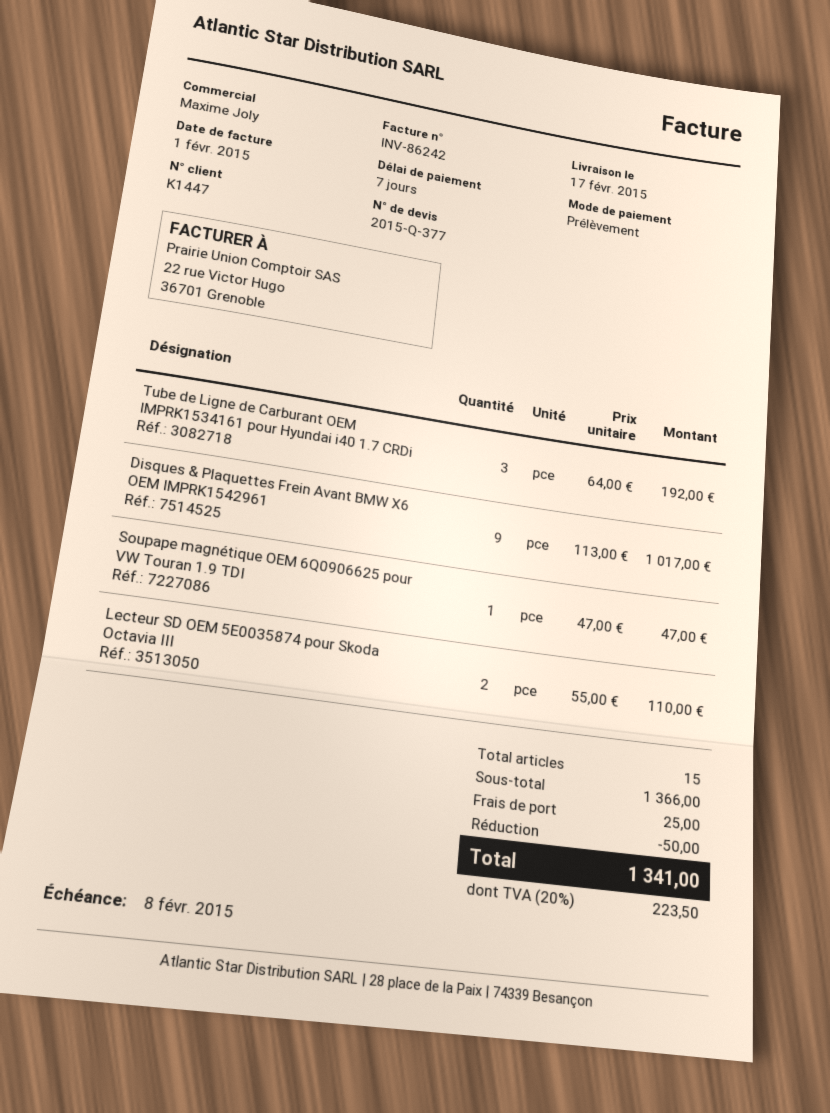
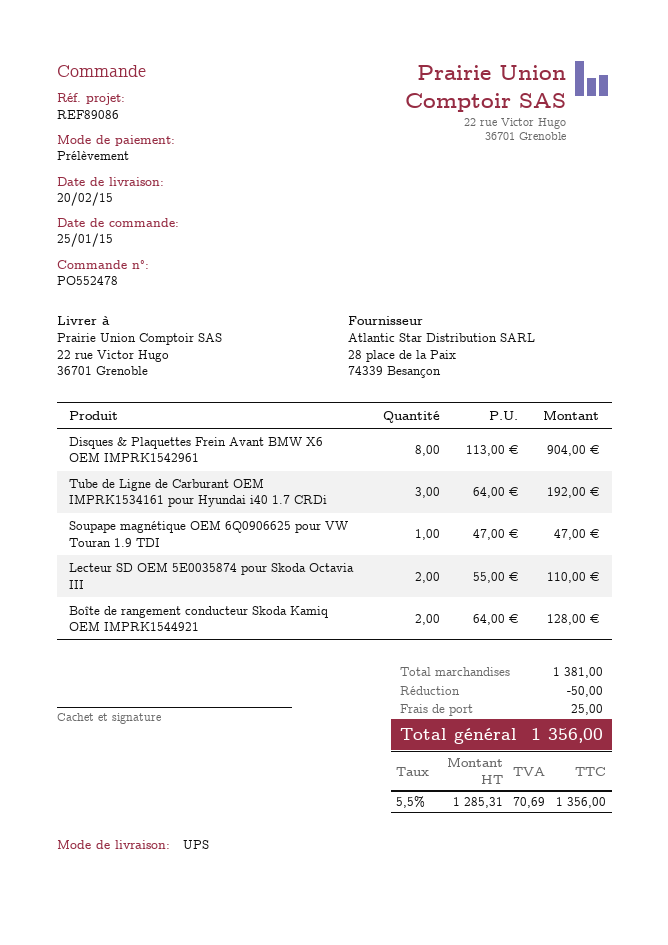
delivery date: 2015-02-17 -> 2015-02-20
Disques & Plaquettes Frein Avant BMW X6 OEM IMPRK1542961: 9 x 113.00 = 1017.00 -> 8 x 113.00 = 904.00
Boîte de rangement conducteur Skoda Kamiq OEM IMPRK1544921: none -> 2 x 64.00 = 128.00
subtotal: 1366.00 -> 1381.00
tax: 20% = 223.50 -> 5.5% = 70.69
total: 1341.00 -> 1356.00

